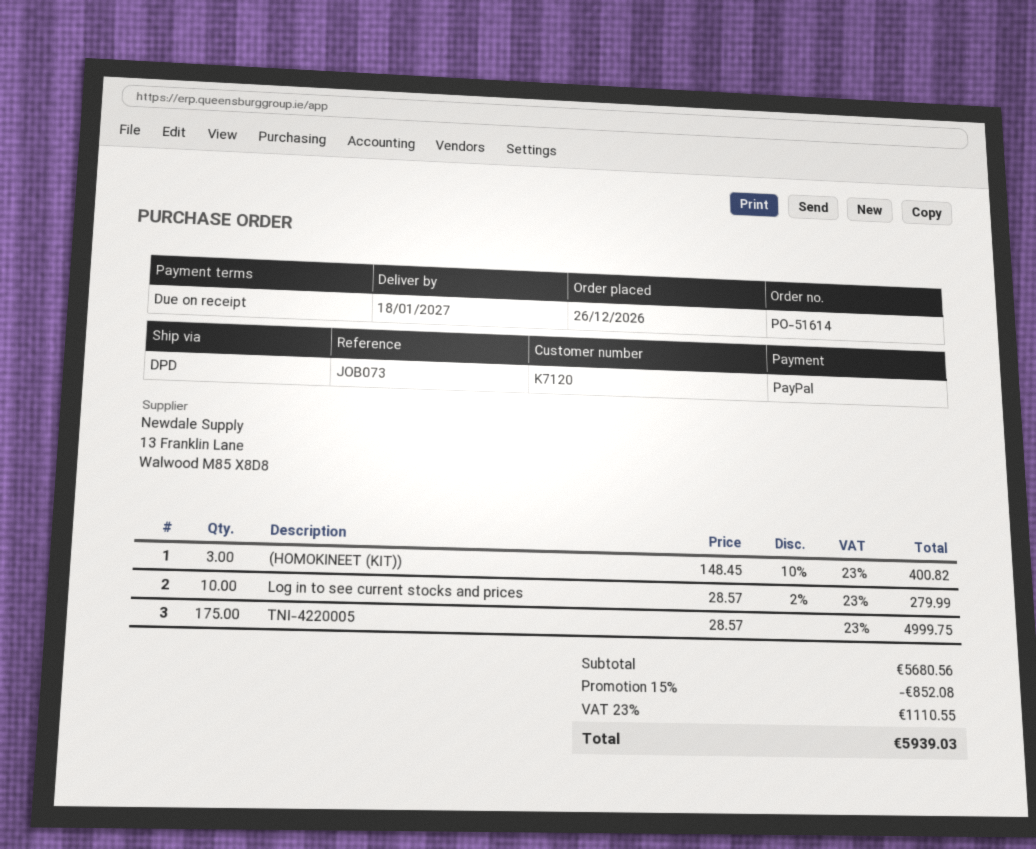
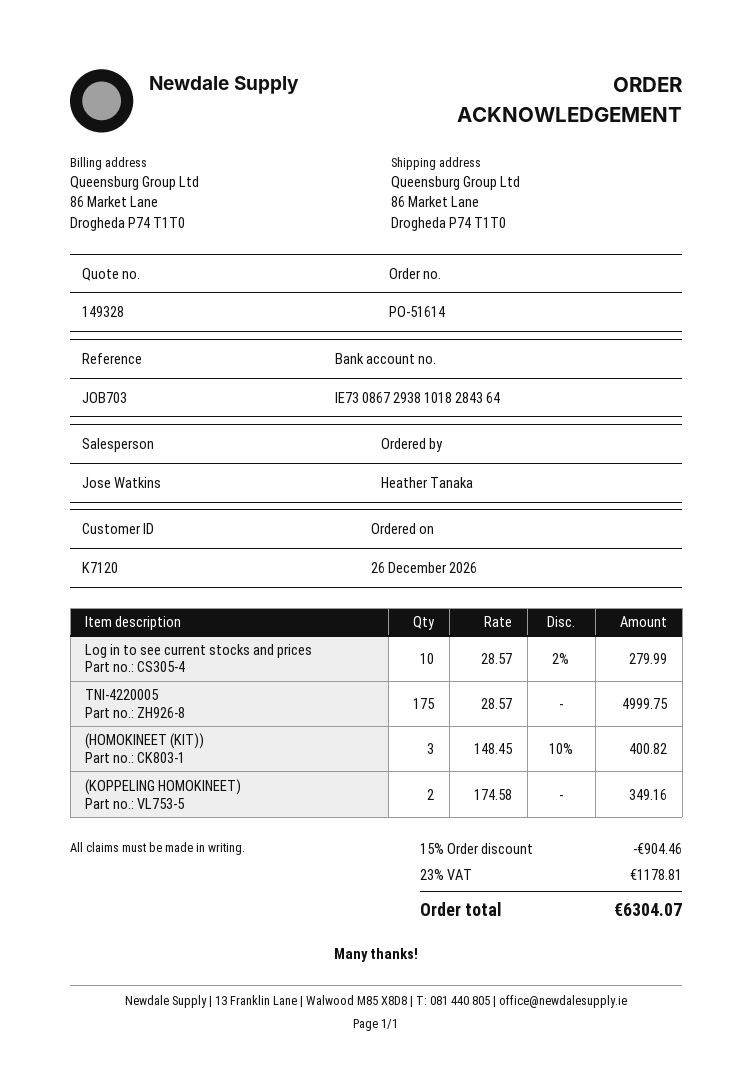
reference: JOB073 -> JOB703
(KOPPELING HOMOKINEET): none -> 2 x 174.58 = 349.16
discount: 15% = 852.08 -> 15% = 904.46
tax: 23% = 1110.55 -> 23% = 1178.81
total: 5939.03 -> 6304.07

